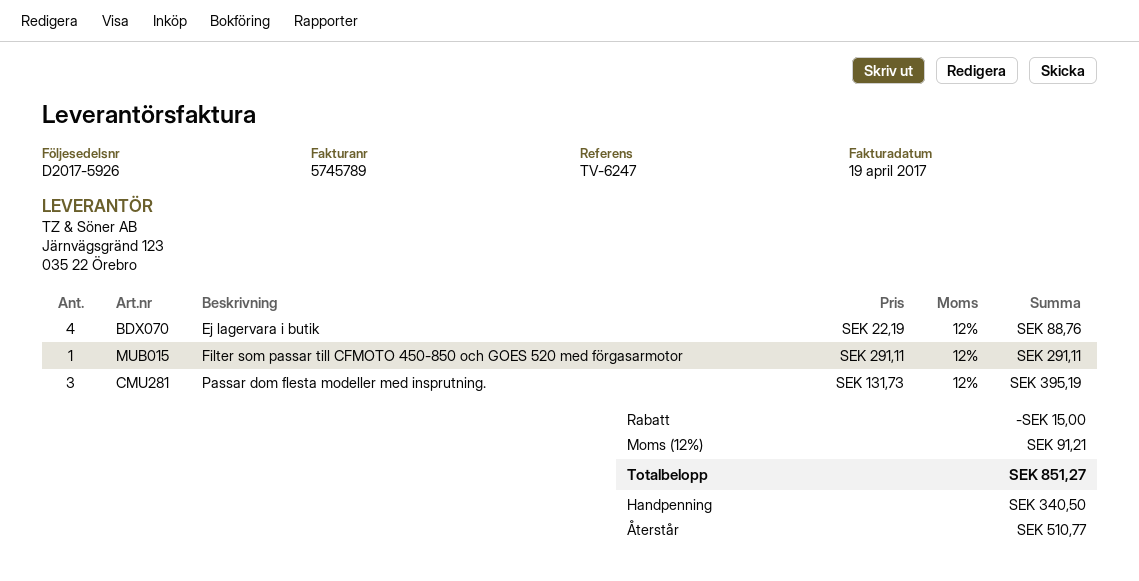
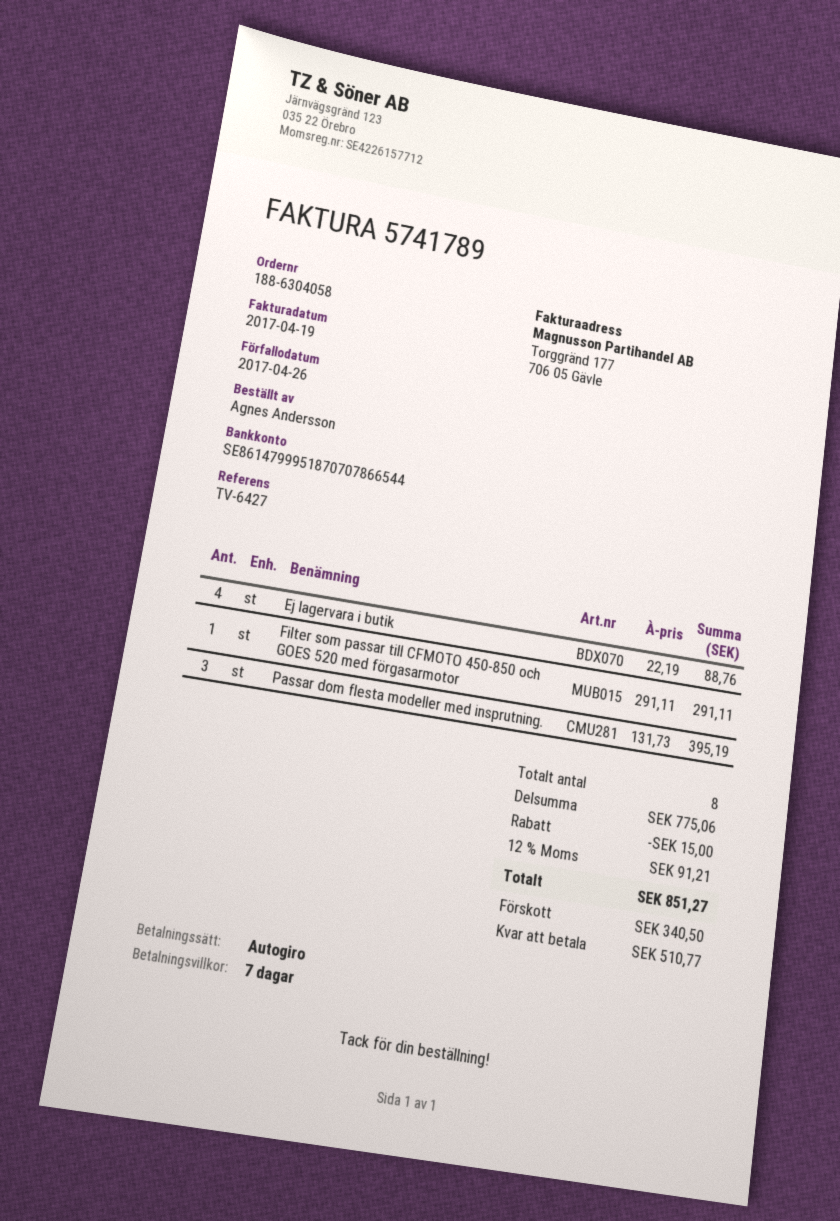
invoice number: 5745789 -> 5741789
reference: TV-6247 -> TV-6427

